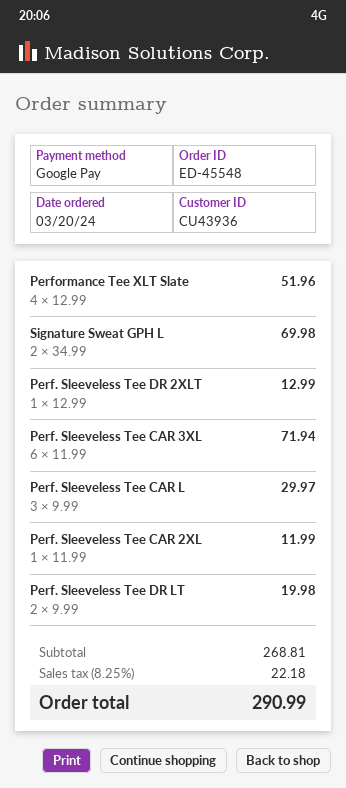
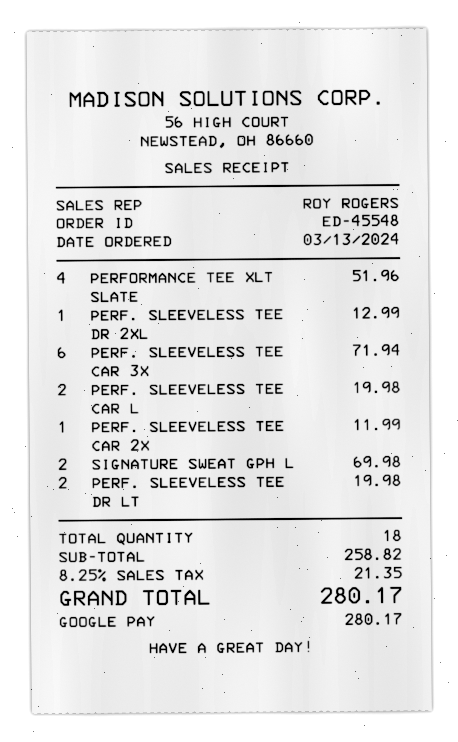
order date: 2024-03-20 -> 2024-03-13
Perf. Sleeveless Tee CAR L: 3 for 29.97 -> 2 for 19.98
subtotal: 268.81 -> 258.82
tax: 8.25% = 22.18 -> 8.25% = 21.35
total: 290.99 -> 280.17

